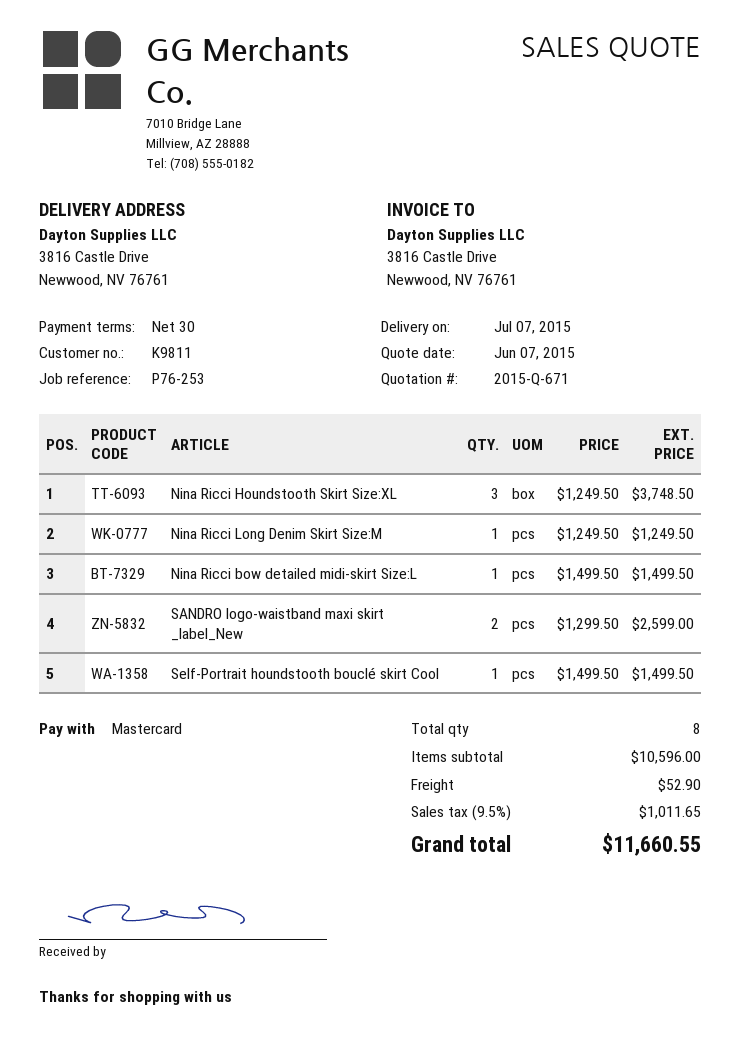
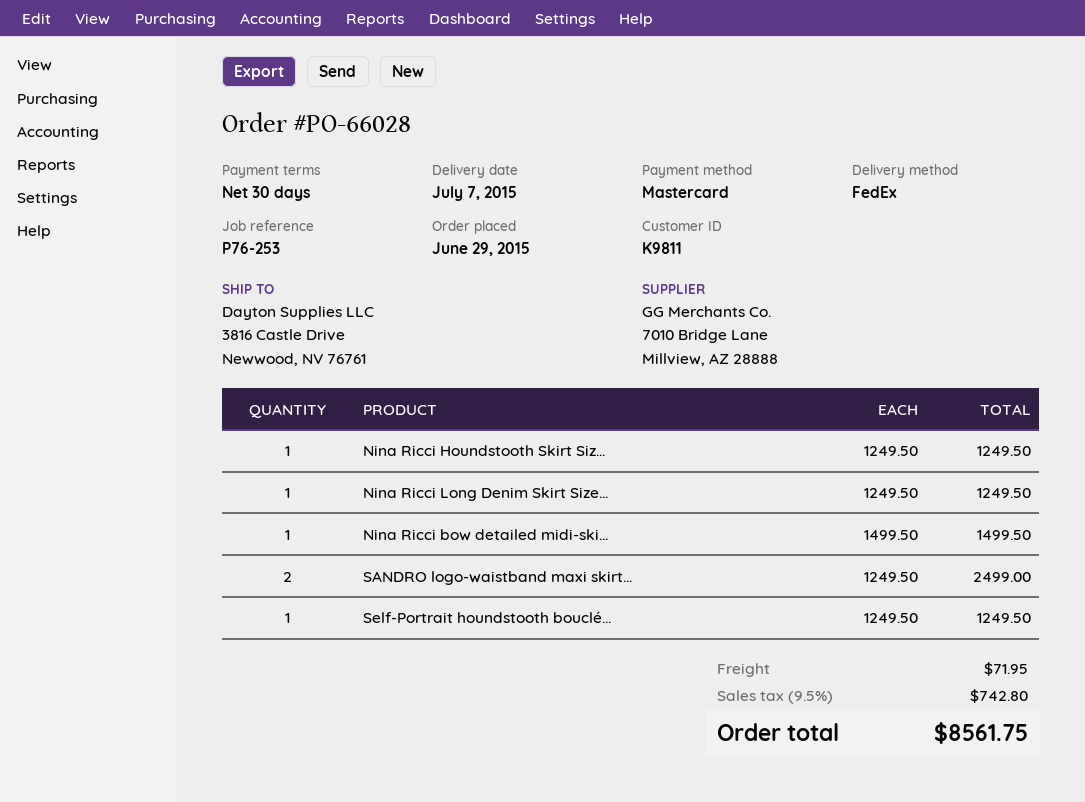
Nina Ricci Houndstooth Skirt Size:XL: 3 x 1249.50 = 3748.50 -> 1 x 1249.50 = 1249.50
SANDRO logo-waistband maxi skirt _label_New: 2 x 1299.50 = 2599.00 -> 2 x 1249.50 = 2499.00
Self-Portrait houndstooth bouclé skirt Cool: 1 x 1499.50 = 1499.50 -> 1 x 1249.50 = 1249.50
shipping: 52.90 -> 71.95
tax: 9.5% = 1011.65 -> 9.5% = 742.80
total: 11660.55 -> 8561.75

